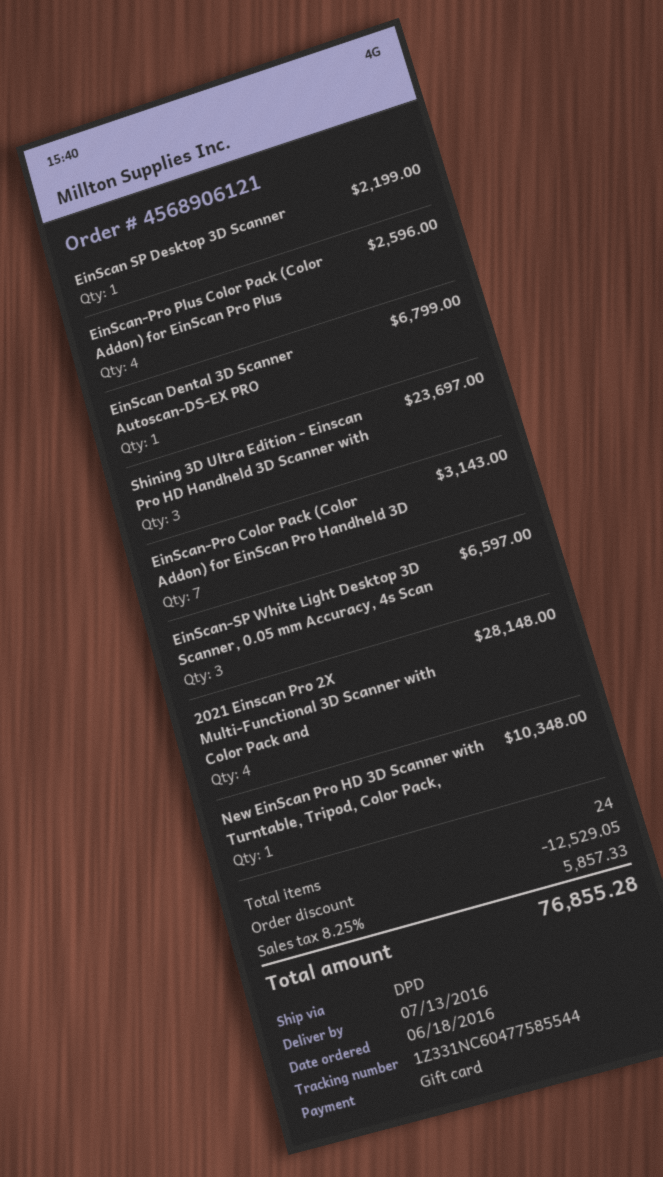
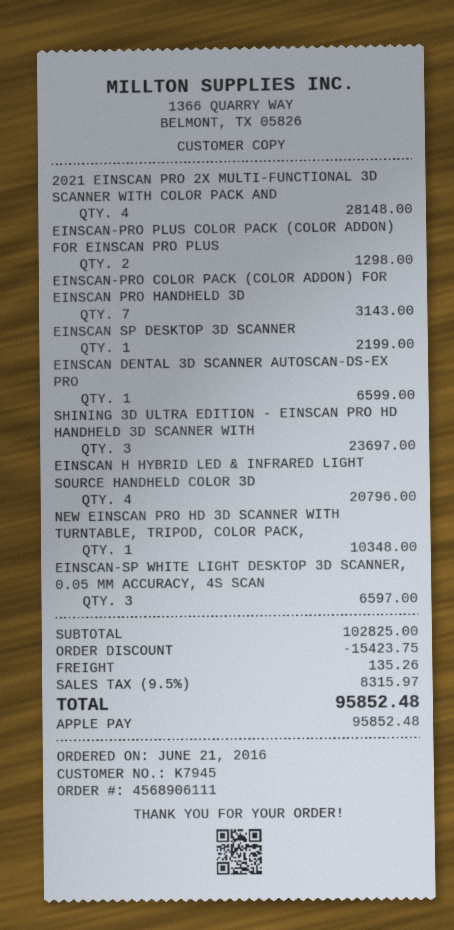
order number: 4568906121 -> 4568906111
order date: 2016-06-18 -> 2016-06-21
payment method: gift card -> Apple Pay
EinScan-Pro Plus Color Pack (Color Addon) for EinScan Pro Plus: 4 for 2596.00 -> 2 for 1298.00
EinScan Dental 3D Scanner Autoscan-DS-EX PRO: 1 for 6799.00 -> 1 for 6599.00
EINSCAN H HYBRID LED & INFRARED LIGHT SOURCE HANDHELD COLOR 3D: none -> 4 for 20796.00
discount: 12529.05 -> 15423.75
shipping: none -> 135.26
tax: 8.25% = 5857.33 -> 9.5% = 8315.97
total: 76855.28 -> 95852.48

